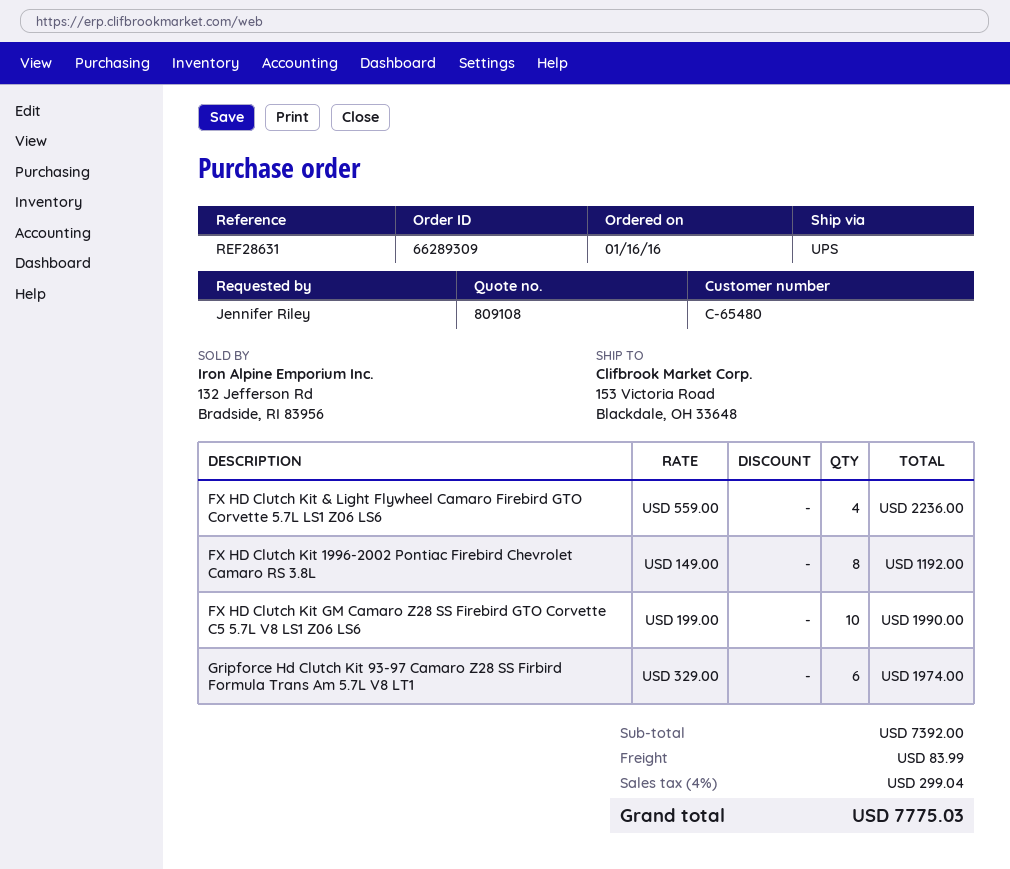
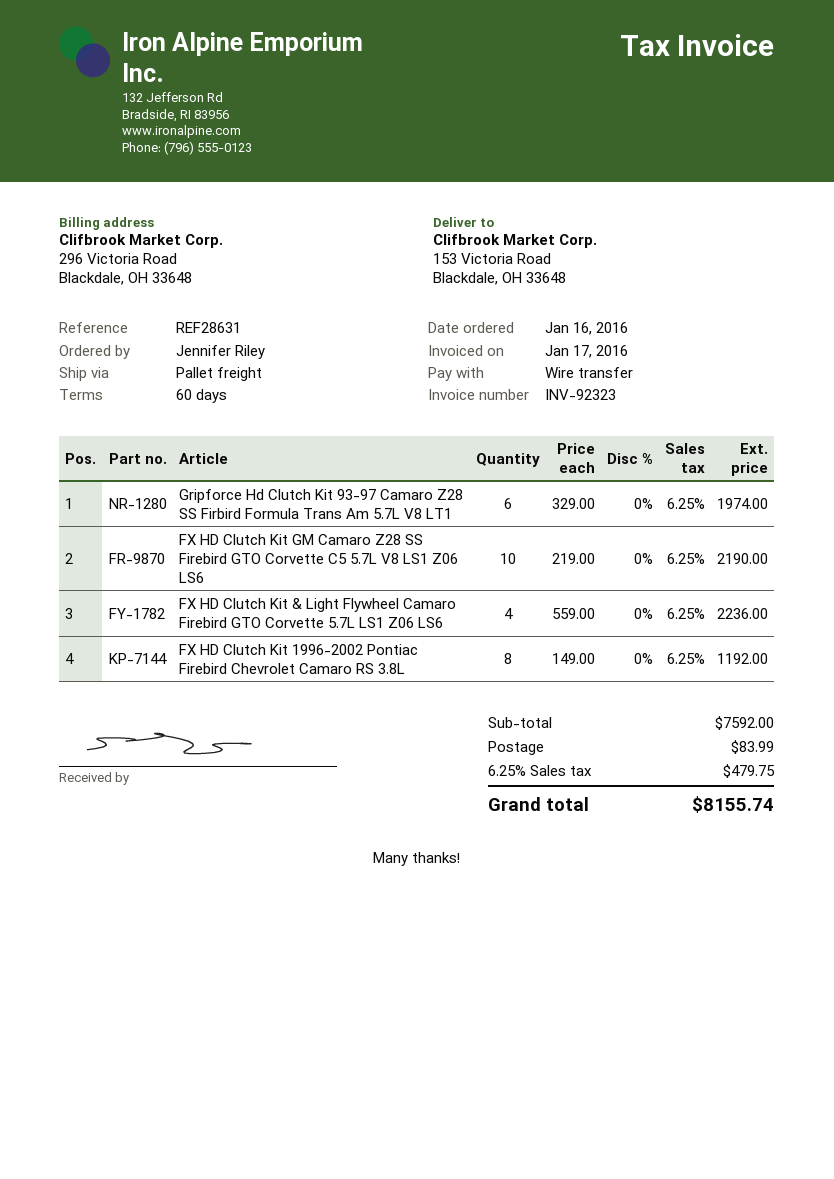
shipping method: UPS -> pallet freight
FX HD Clutch Kit GM Camaro Z28 SS Firebird GTO Corvette C5 5.7L V8 LS1 Z06 LS6: 10 x 199.00 = 1990.00 -> 10 x 219.00 = 2190.00
subtotal: 7392.00 -> 7592.00
tax: 4% = 299.04 -> 6.25% = 479.75
total: 7775.03 -> 8155.74

